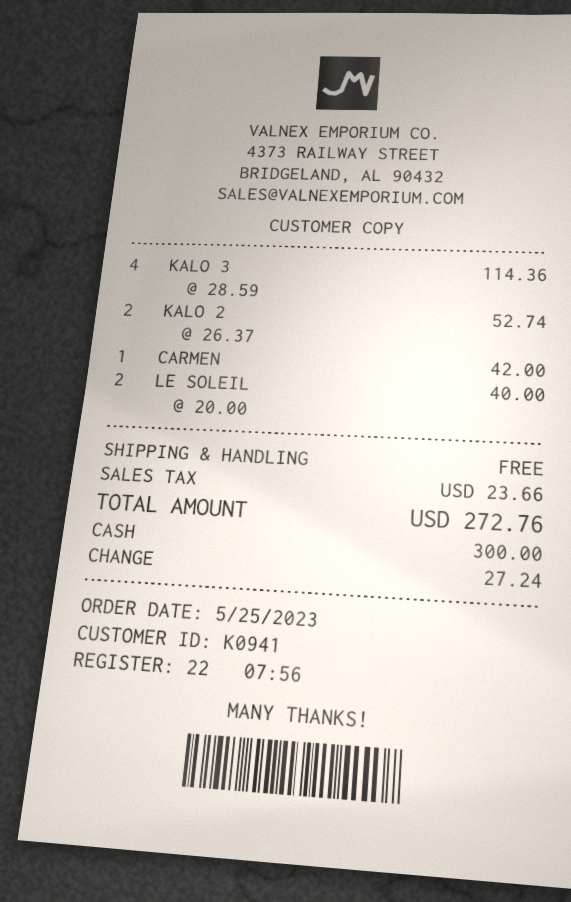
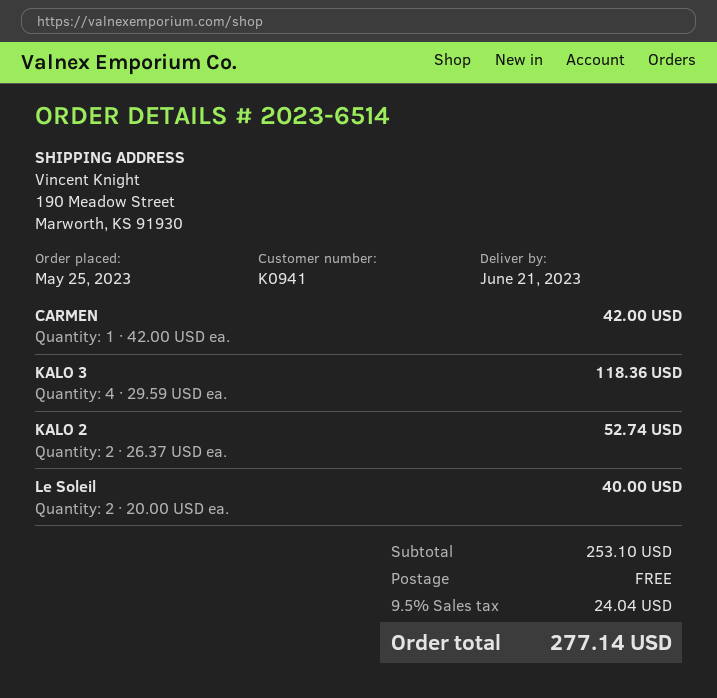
KALO 3: 4 x 28.59 = 114.36 -> 4 x 29.59 = 118.36
tax: 23.66 -> 24.04
total: 272.76 -> 277.14

